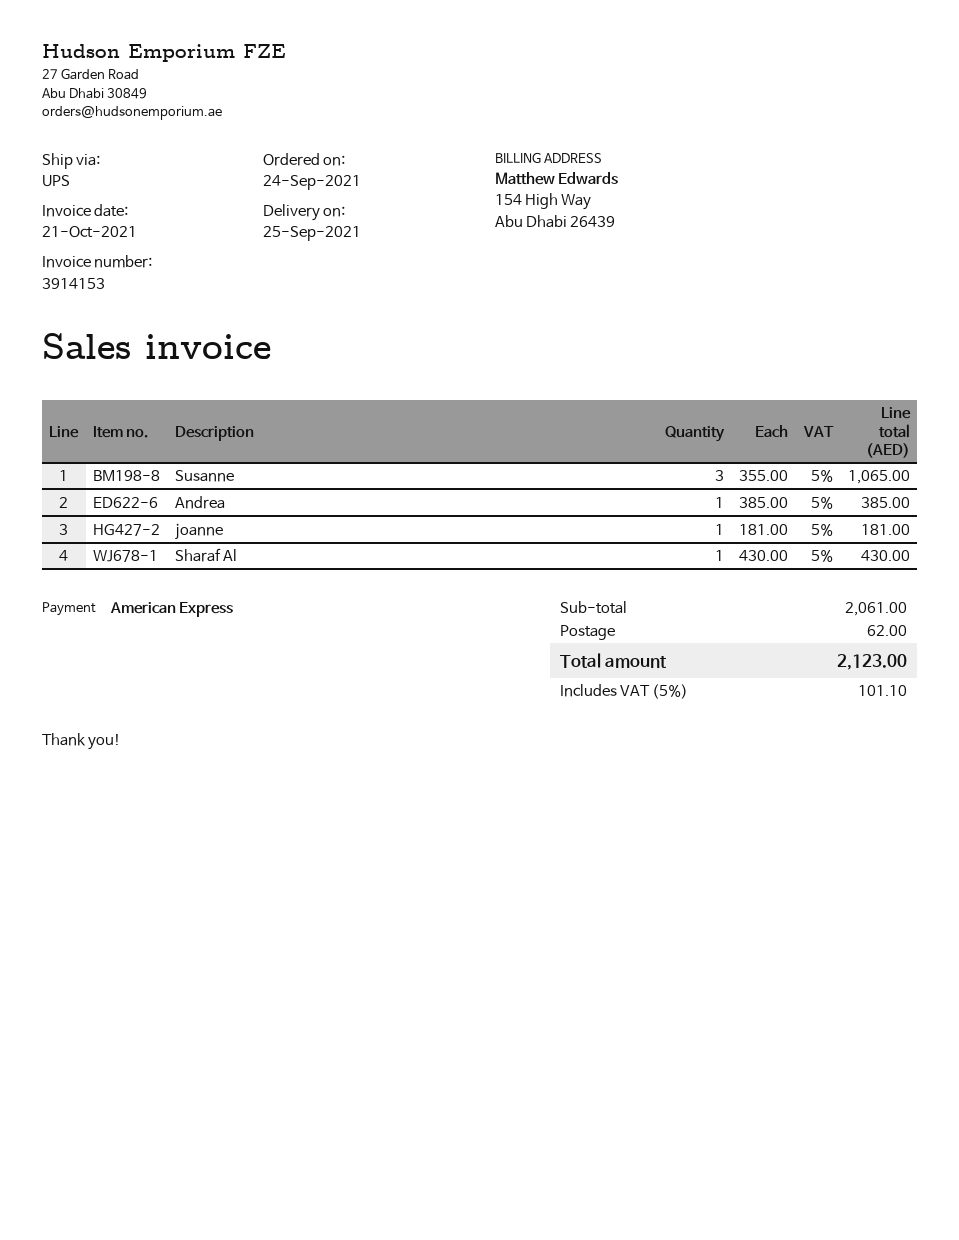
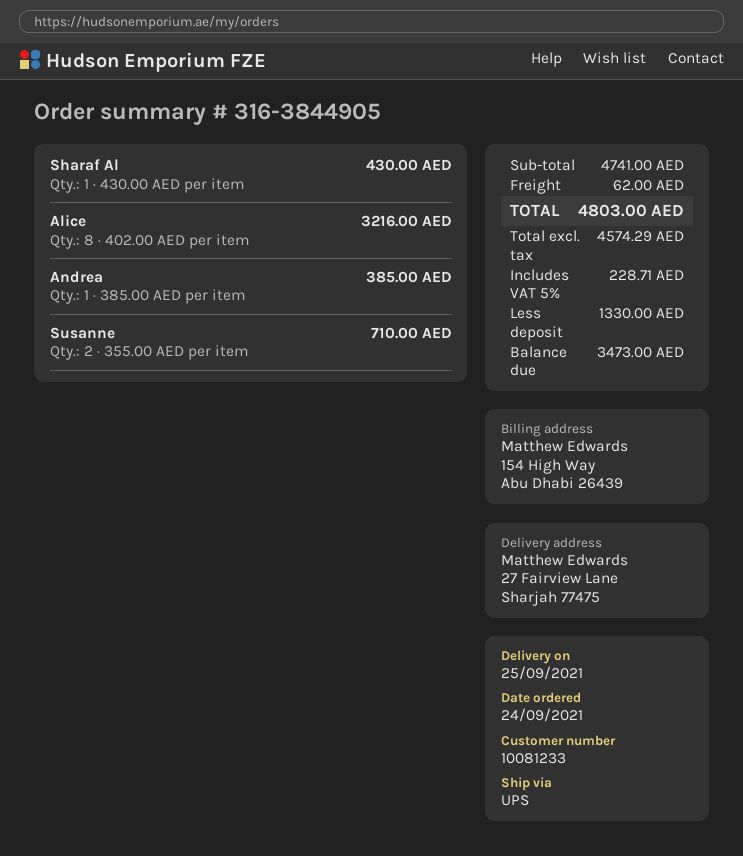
Susanne: 3 x 355.00 = 1065.00 -> 2 x 355.00 = 710.00
joanne: 1 x 181.00 = 181.00 -> none
Alice: none -> 8 x 402.00 = 3216.00
subtotal: 2061.00 -> 4741.00
tax: 5% = 101.10 -> 5% = 228.71
total: 2123.00 -> 4803.00

